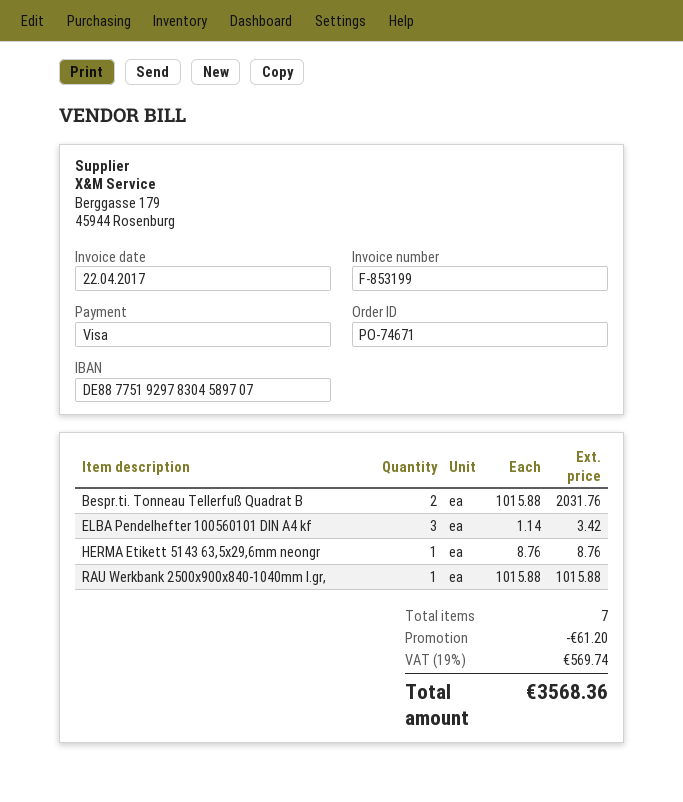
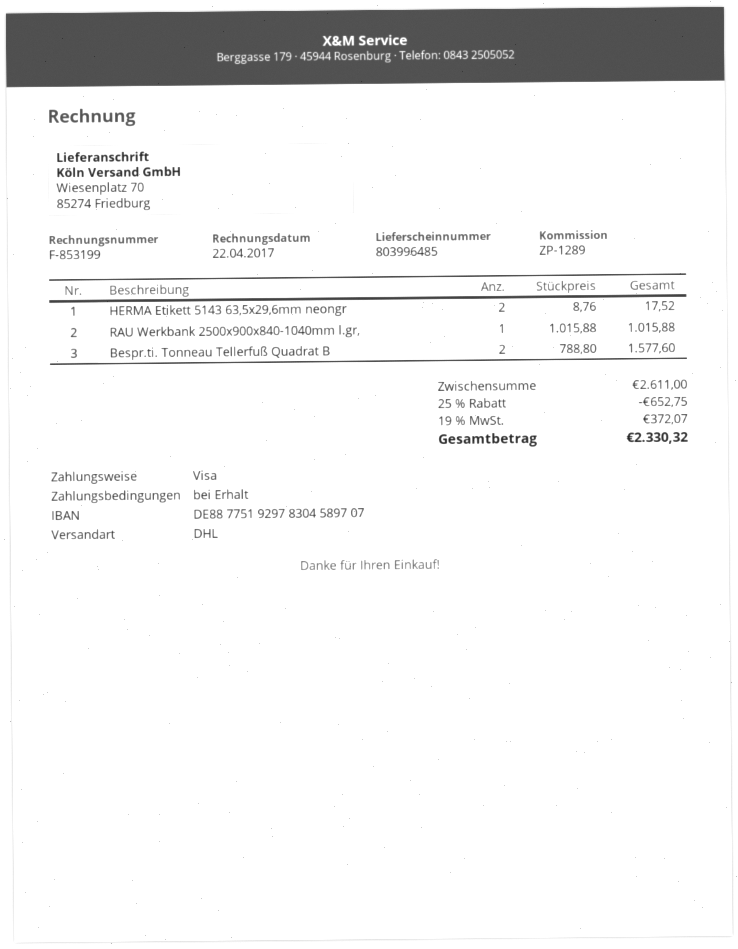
Bespr.ti. Tonneau Tellerfuß Quadrat B: 2 x 1015.88 = 2031.76 -> 2 x 788.80 = 1577.60
ELBA Pendelhefter 100560101 DIN A4 kf: 3 x 1.14 = 3.42 -> none
HERMA Etikett 5143 63,5x29,6mm neongr: 1 x 8.76 = 8.76 -> 2 x 8.76 = 17.52
discount: 61.20 -> 652.75
tax: 19% = 569.74 -> 19% = 372.07
total: 3568.36 -> 2330.32

